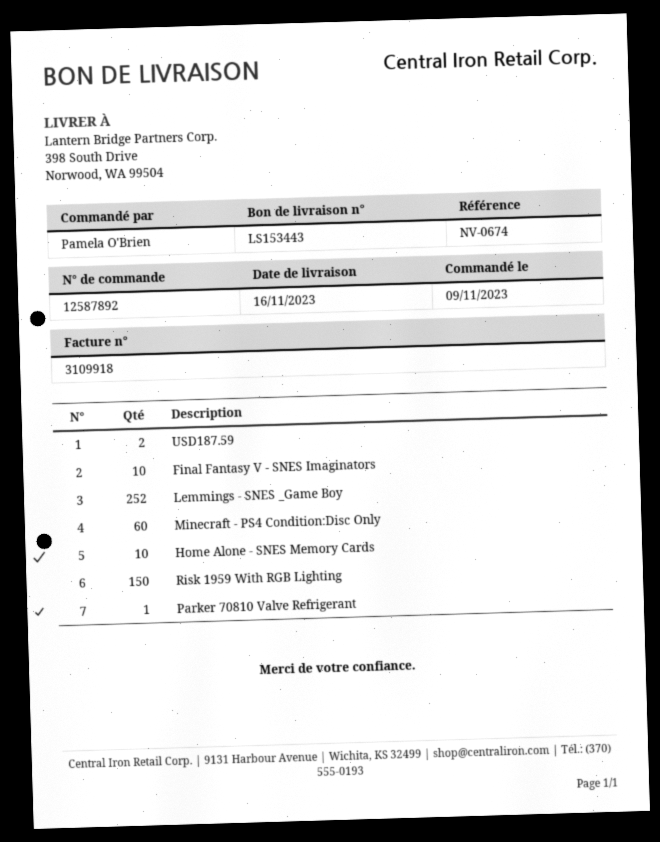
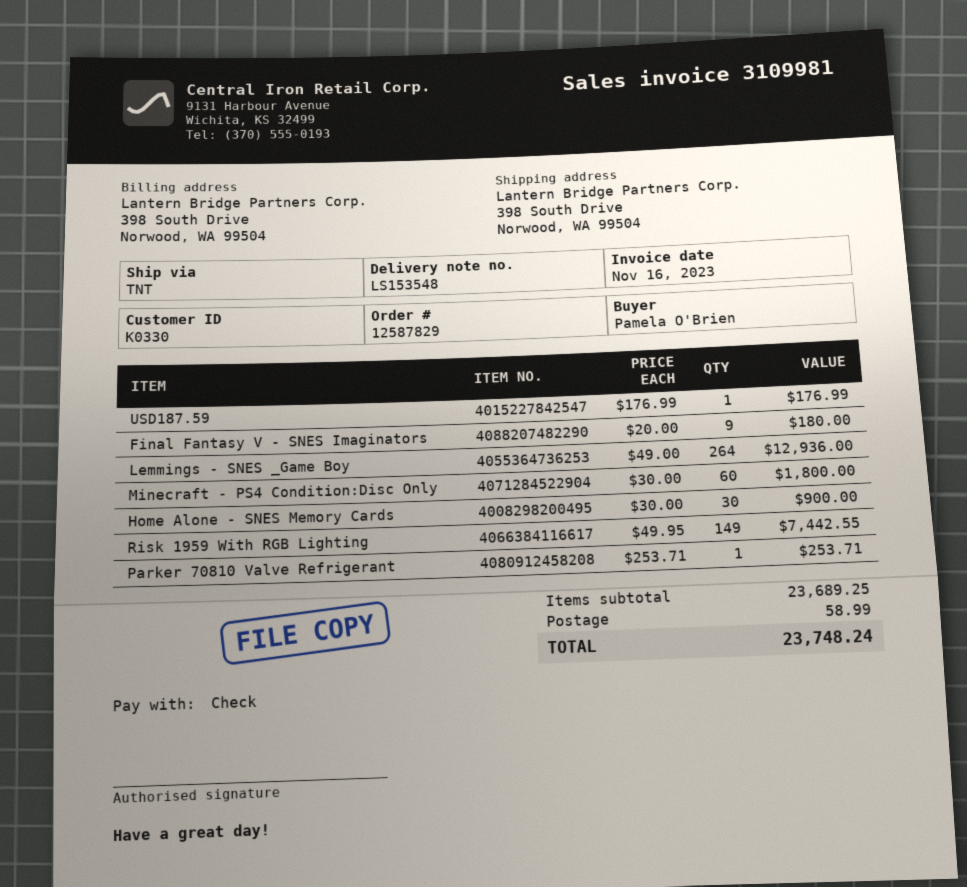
order number: 12587892 -> 12587829
delivery note number: LS153443 -> LS153548
invoice number: 3109918 -> 3109981
USD187.59: 2 -> 1
Final Fantasy V - SNES Imaginators: 10 -> 9
Lemmings - SNES _Game Boy: 252 -> 264
Home Alone - SNES Memory Cards: 10 -> 30
Risk 1959 With RGB Lighting: 150 -> 149

